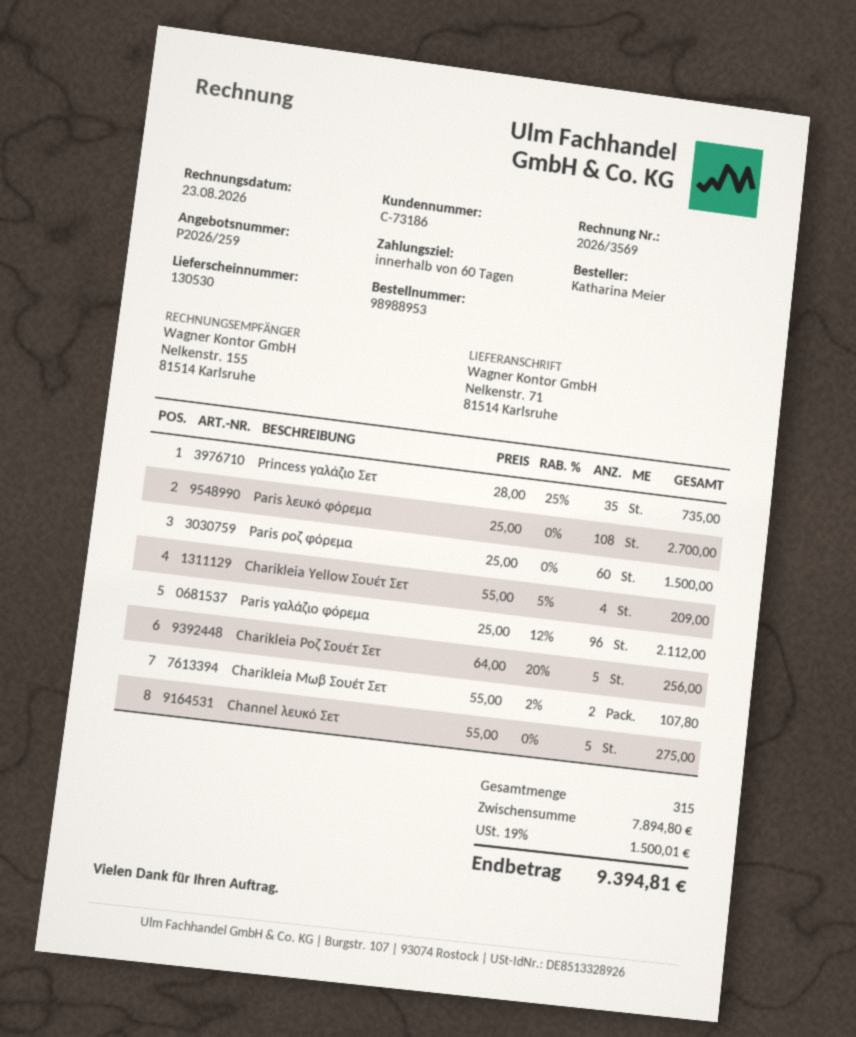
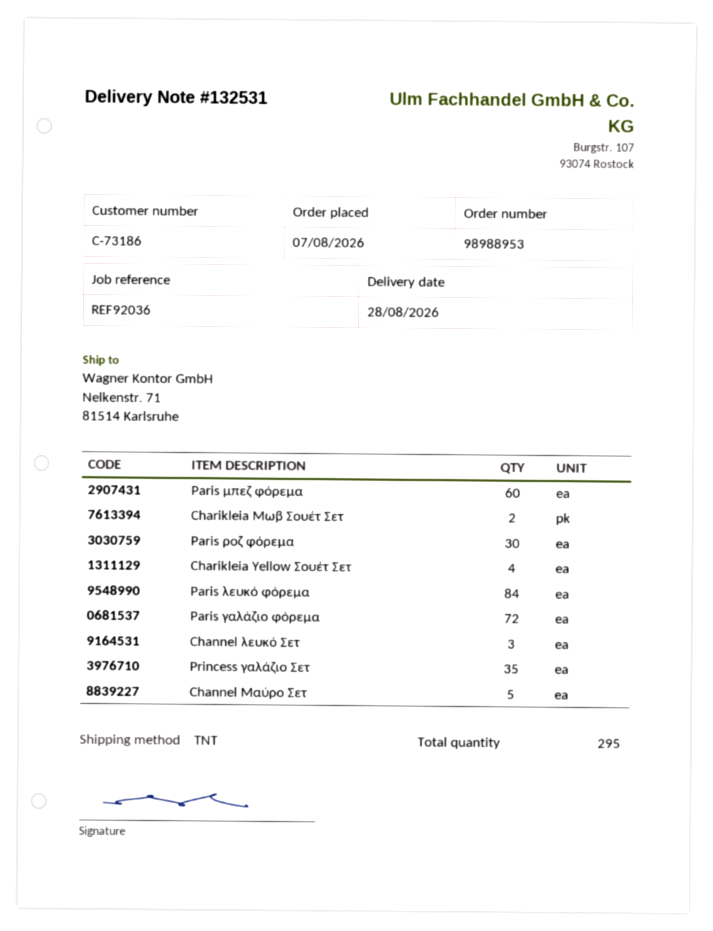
delivery note number: 130530 -> 132531
Paris λευκό φόρεμα: 108 -> 84
Paris ροζ φόρεμα: 60 -> 30
Paris γαλάζιο φόρεμα: 96 -> 72
Charikleia Ροζ Σουέτ Σετ: 5 -> none
Channel λευκό Σετ: 5 -> 3
Paris μπεζ φόρεμα: none -> 60
Channel Μαύρο Σετ: none -> 5
total quantity: 315 -> 295

